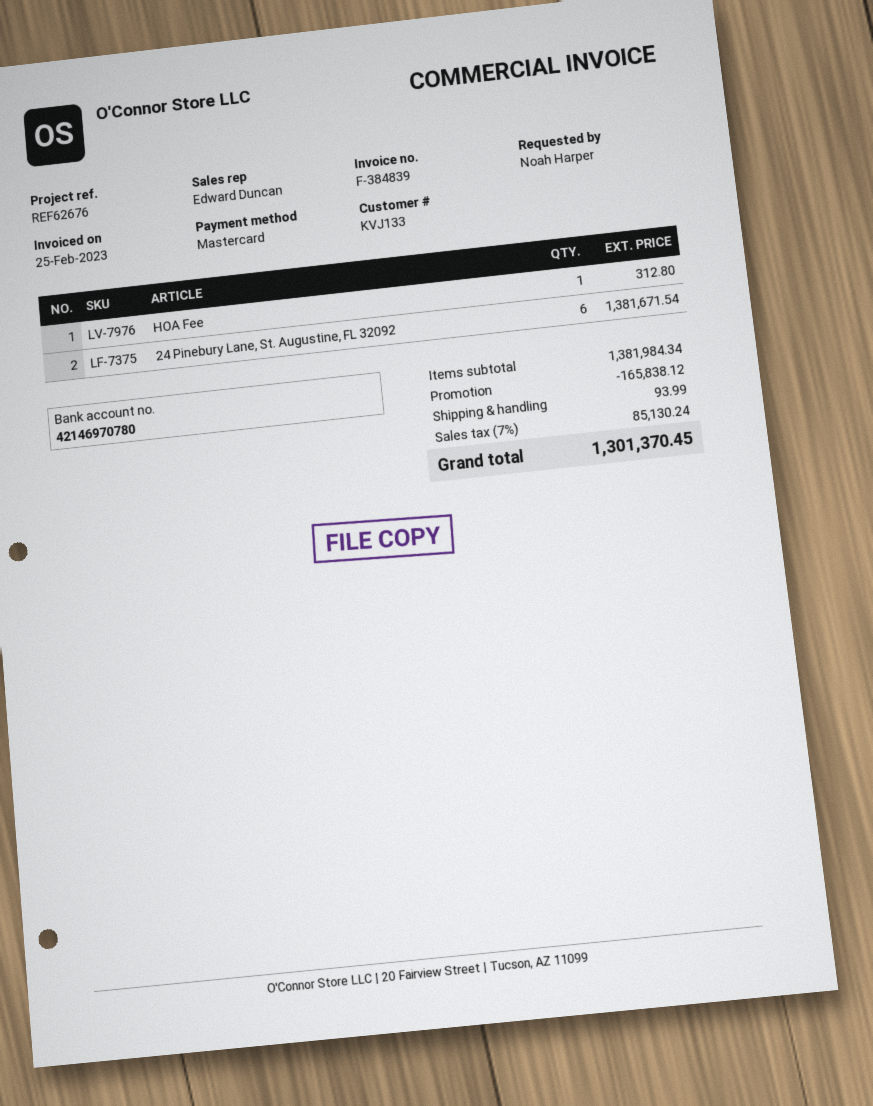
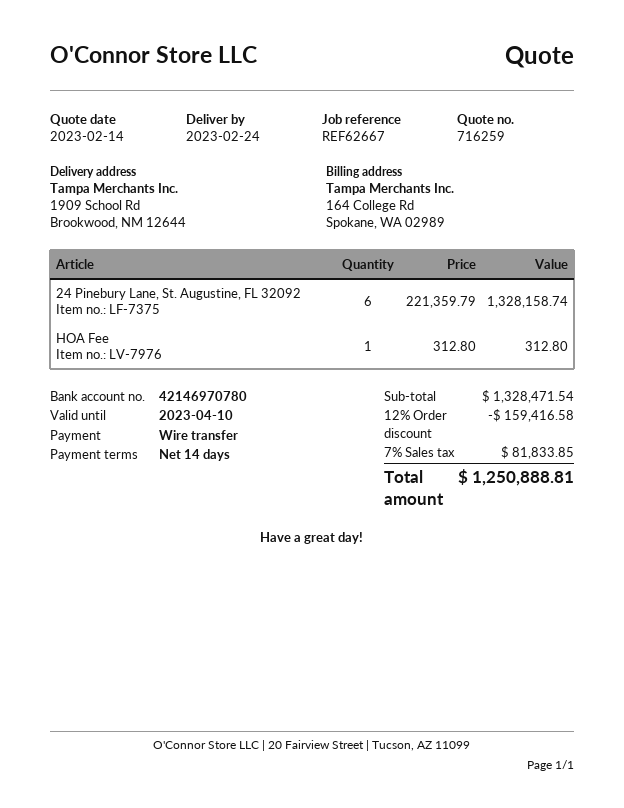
reference: REF62676 -> REF62667
payment method: Mastercard -> bank transfer
24 Pinebury Lane, St. Augustine, FL 32092: 6 for 1381671.54 -> 6 for 1328158.74
subtotal: 1381984.34 -> 1328471.54
discount: 165838.12 -> 159416.58
shipping: 93.99 -> none
tax: 7% = 85130.24 -> 7% = 81833.85
total: 1301370.45 -> 1250888.81

